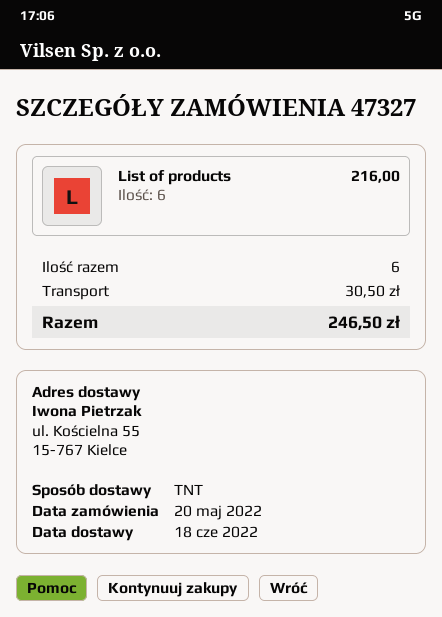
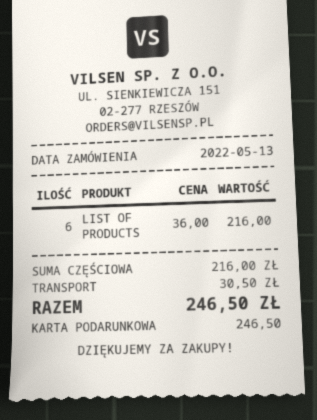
order date: 2022-05-20 -> 2022-05-13

